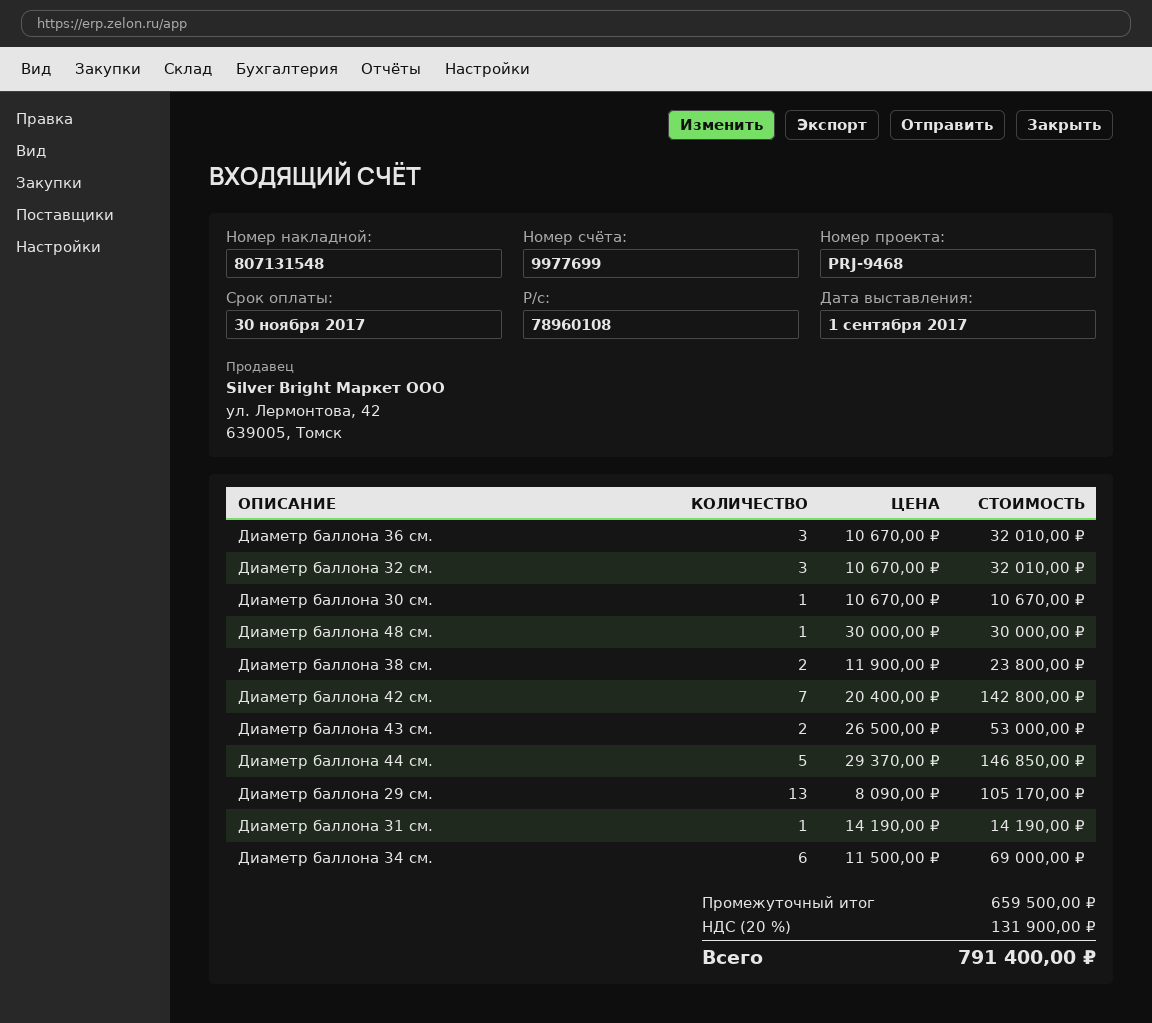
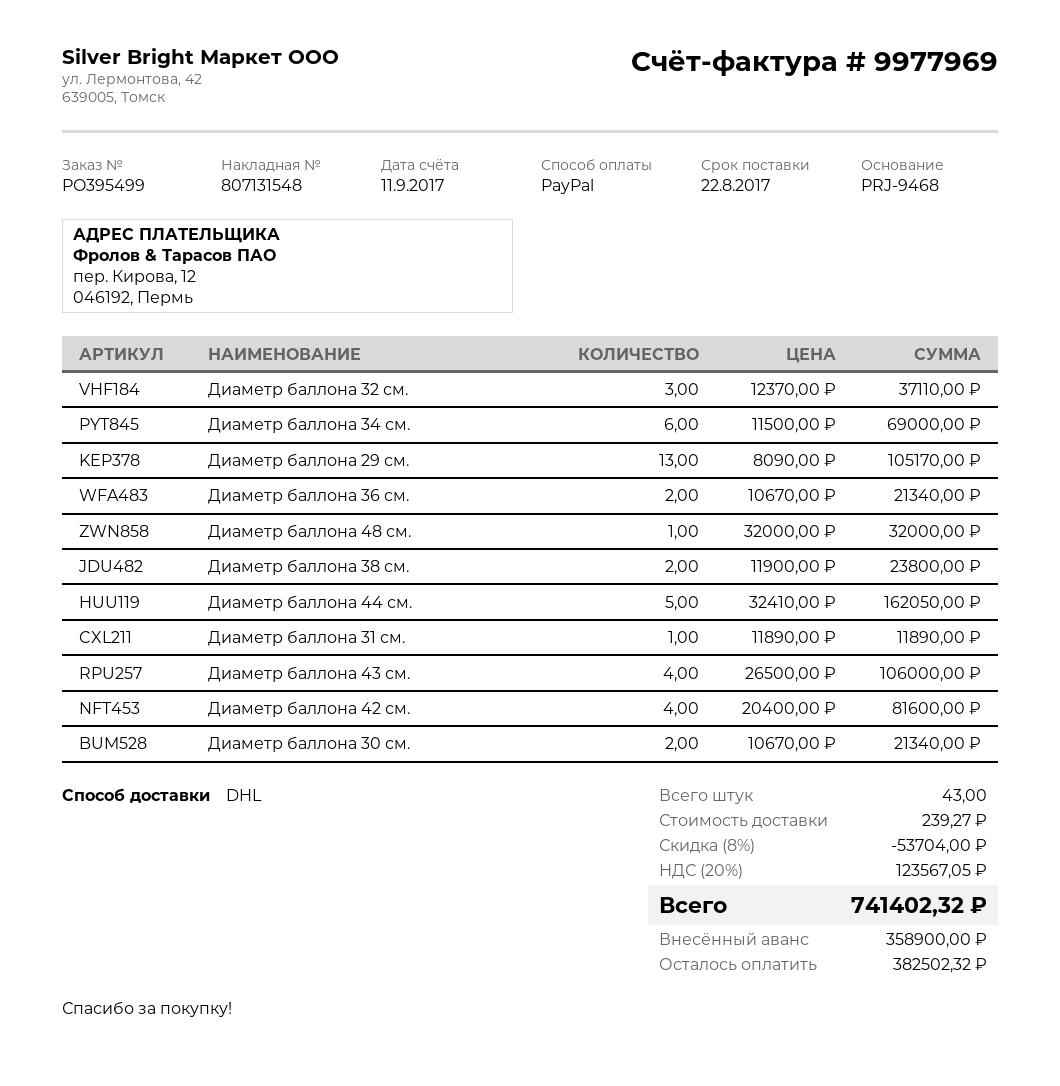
invoice number: 9977699 -> 9977969
invoice date: 2017-09-01 -> 2017-09-11
Диаметр баллона 36 см.: 3 x 10670.00 = 32010.00 -> 2 x 10670.00 = 21340.00
Диаметр баллона 32 см.: 3 x 10670.00 = 32010.00 -> 3 x 12370.00 = 37110.00
Диаметр баллона 30 см.: 1 x 10670.00 = 10670.00 -> 2 x 10670.00 = 21340.00
Диаметр баллона 48 см.: 1 x 30000.00 = 30000.00 -> 1 x 32000.00 = 32000.00
Диаметр баллона 42 см.: 7 x 20400.00 = 142800.00 -> 4 x 20400.00 = 81600.00
Диаметр баллона 43 см.: 2 x 26500.00 = 53000.00 -> 4 x 26500.00 = 106000.00
Диаметр баллона 44 см.: 5 x 29370.00 = 146850.00 -> 5 x 32410.00 = 162050.00
Диаметр баллона 31 см.: 1 x 14190.00 = 14190.00 -> 1 x 11890.00 = 11890.00
discount: none -> 8% = 53704.00
shipping: none -> 239.27
tax: 20% = 131900.00 -> 20% = 123567.05
total: 791400.00 -> 741402.32

